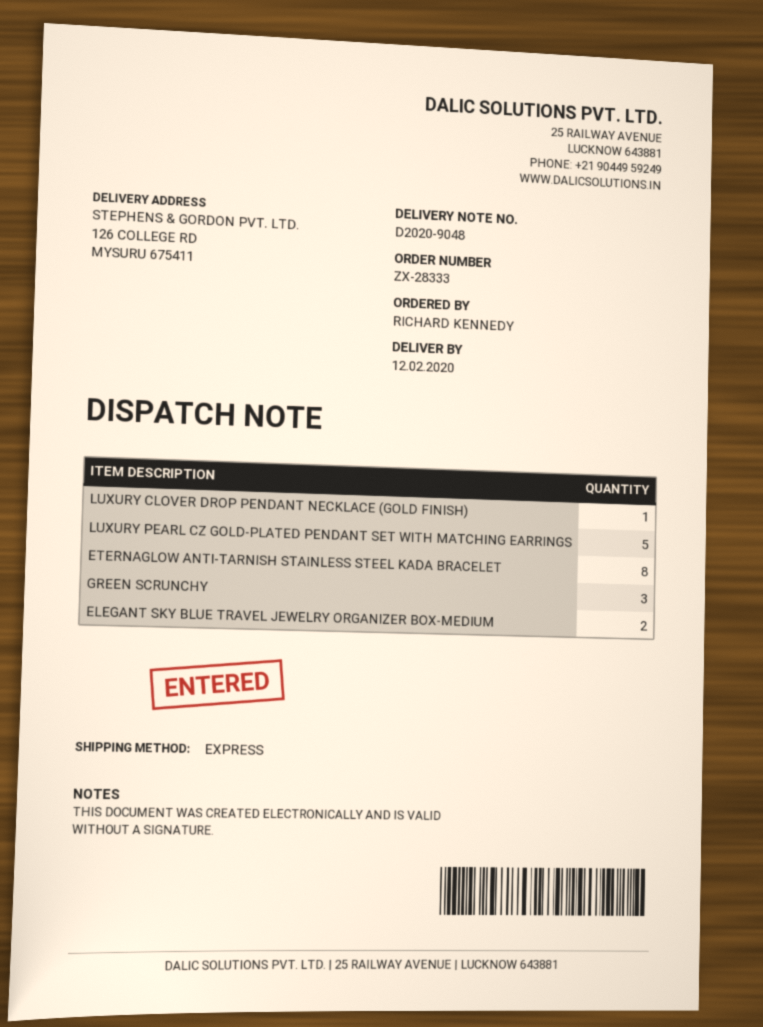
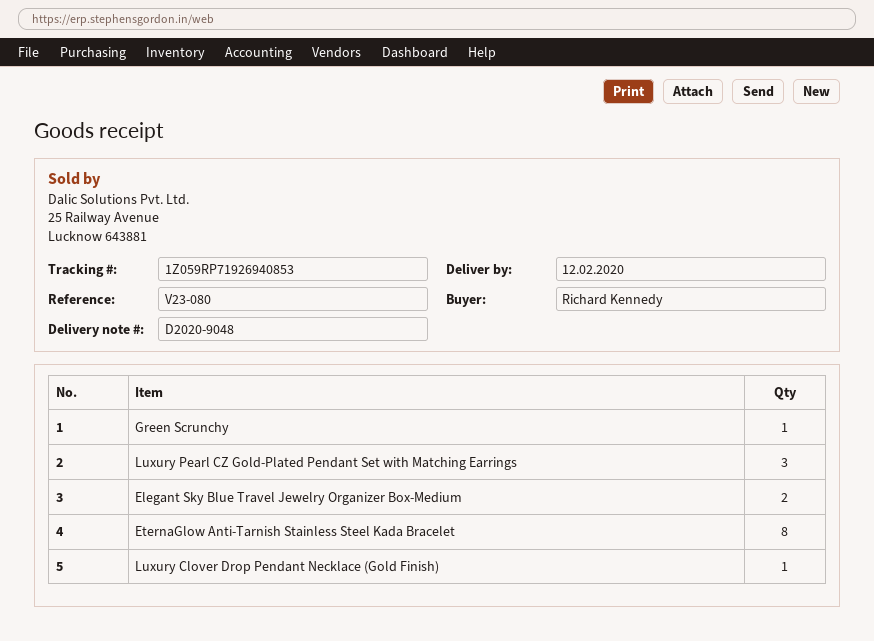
LUXURY PEARL CZ GOLD-PLATED PENDANT SET WITH MATCHING EARRINGS: 5 -> 3
GREEN SCRUNCHY: 3 -> 1

